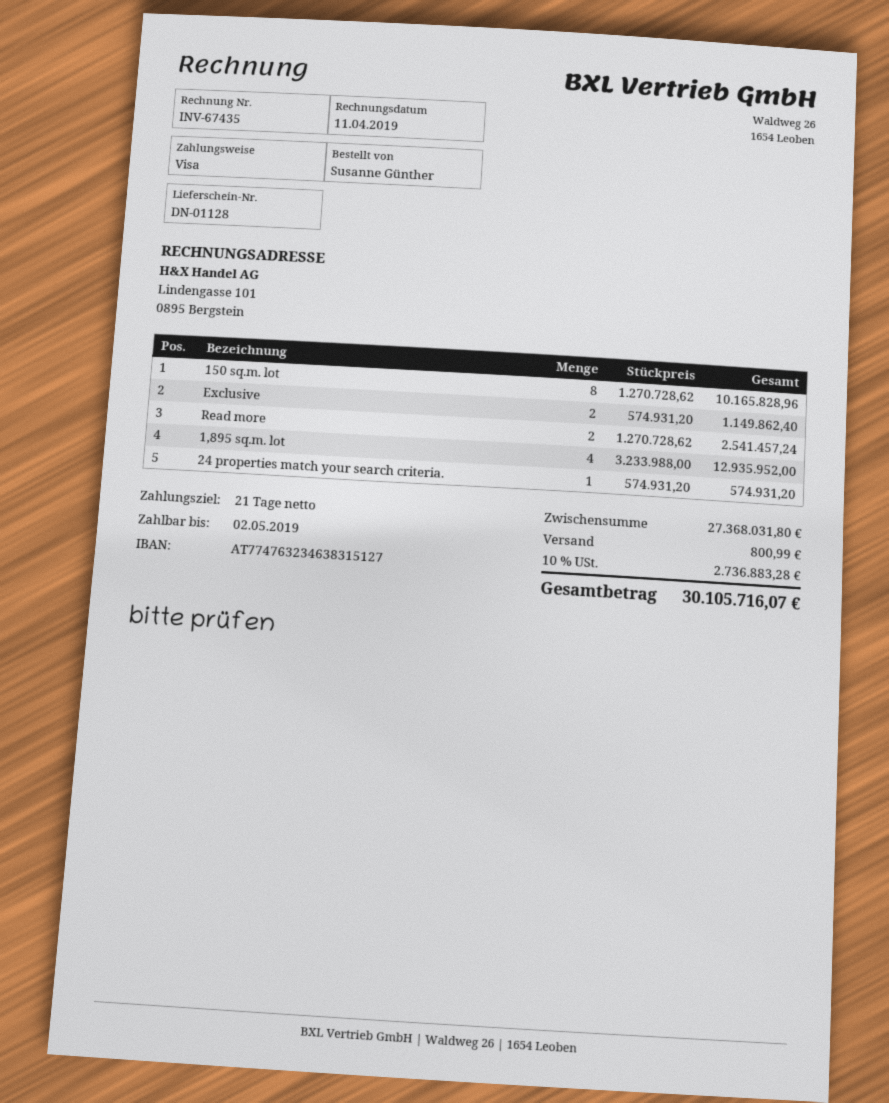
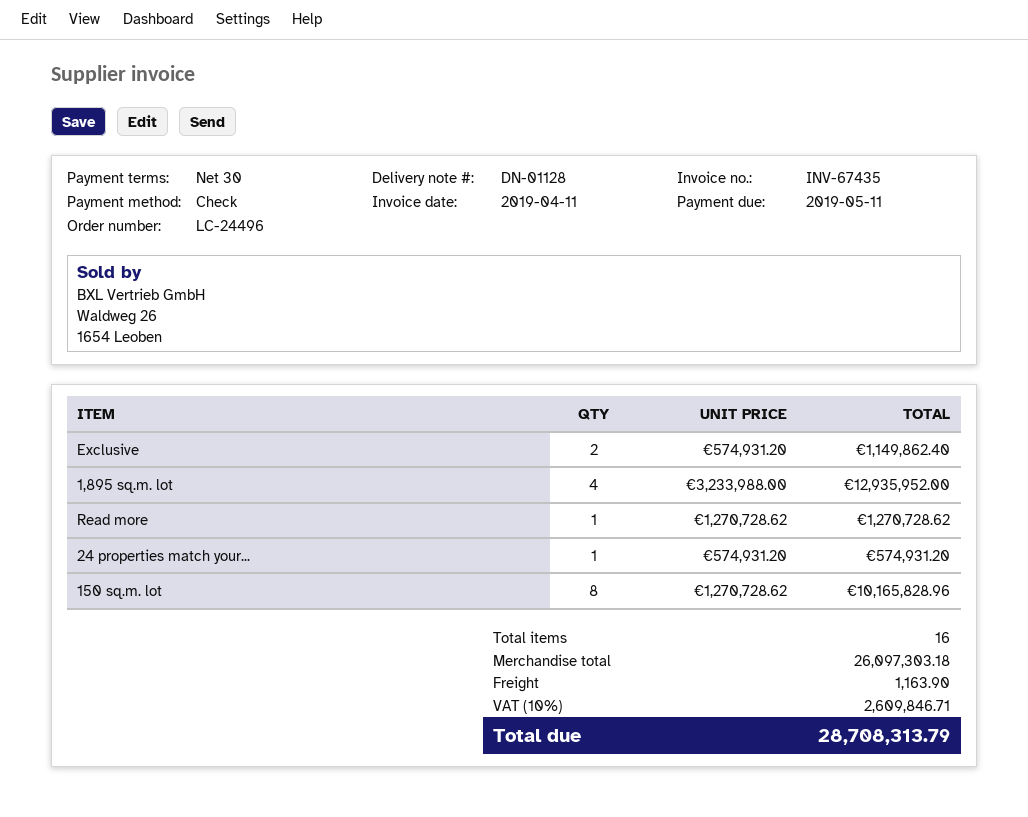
payment terms: 21 days -> 30 days
due date: 2019-05-02 -> 2019-05-11
payment method: Visa -> cheque
Read more: 2 x 1270728.62 = 2541457.24 -> 1 x 1270728.62 = 1270728.62
subtotal: 27368031.80 -> 26097303.18
shipping: 800.99 -> 1163.90
tax: 10% = 2736883.28 -> 10% = 2609846.71
total: 30105716.07 -> 28708313.79

